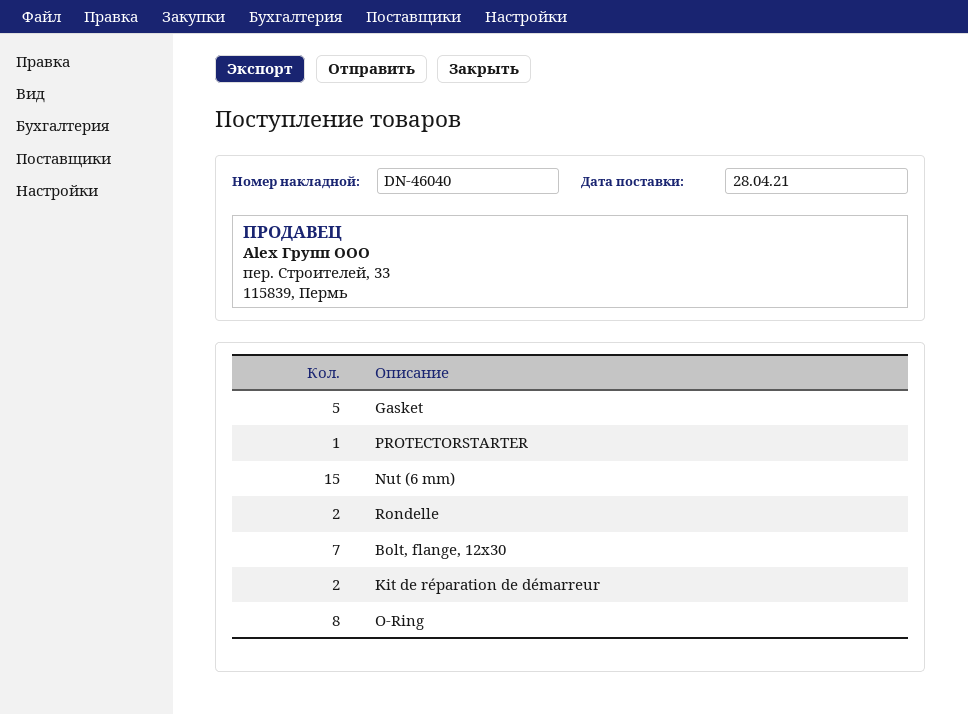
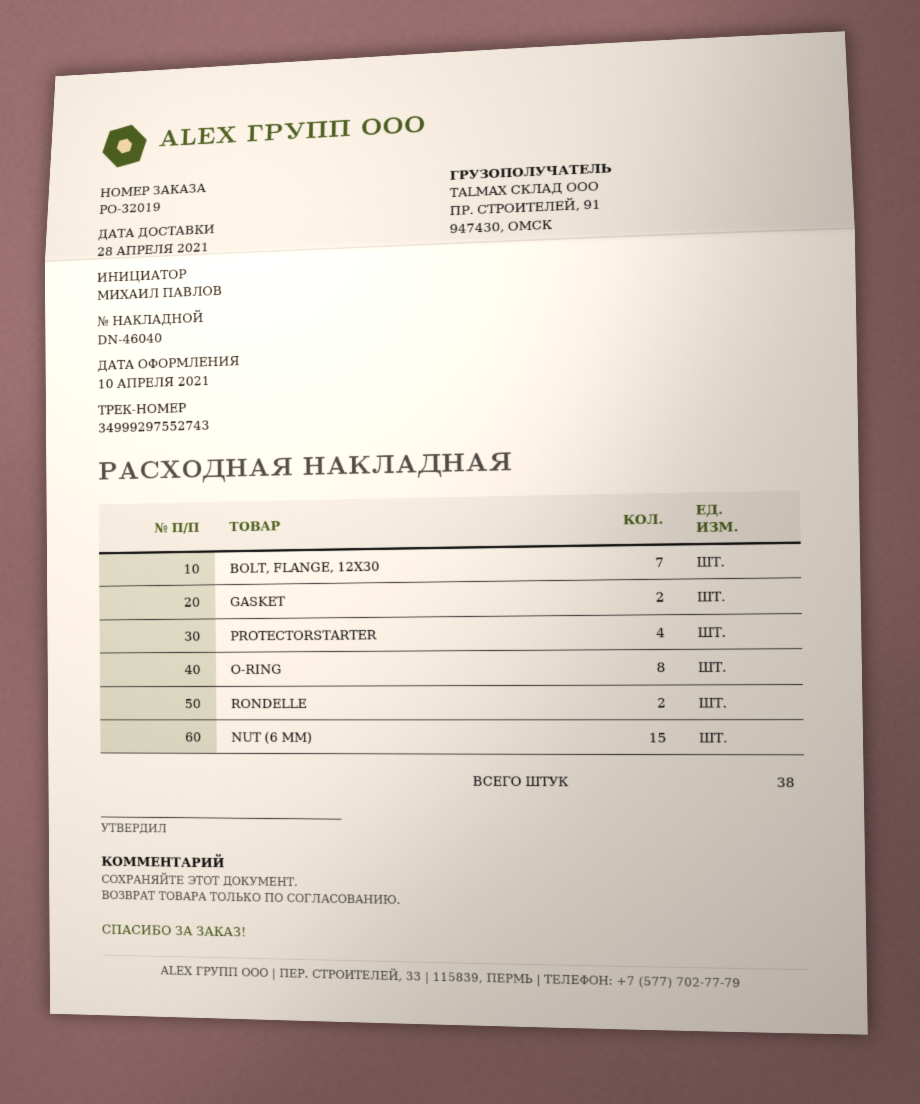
Gasket: 5 -> 2
PROTECTORSTARTER: 1 -> 4
Kit de réparation de démarreur: 2 -> none

